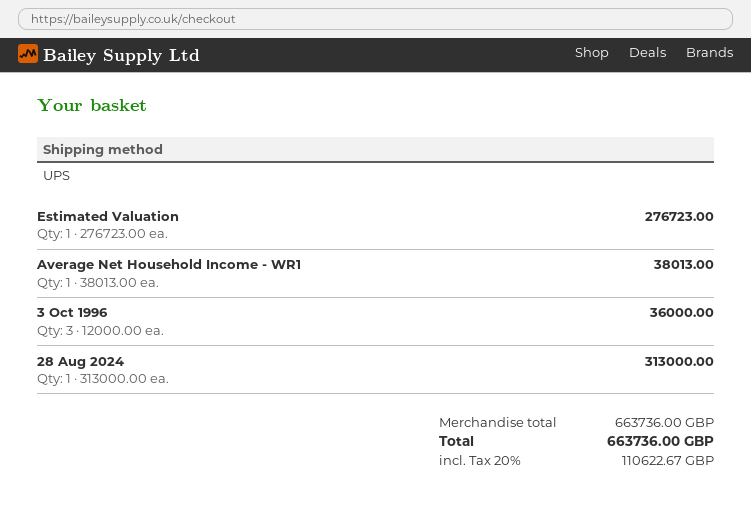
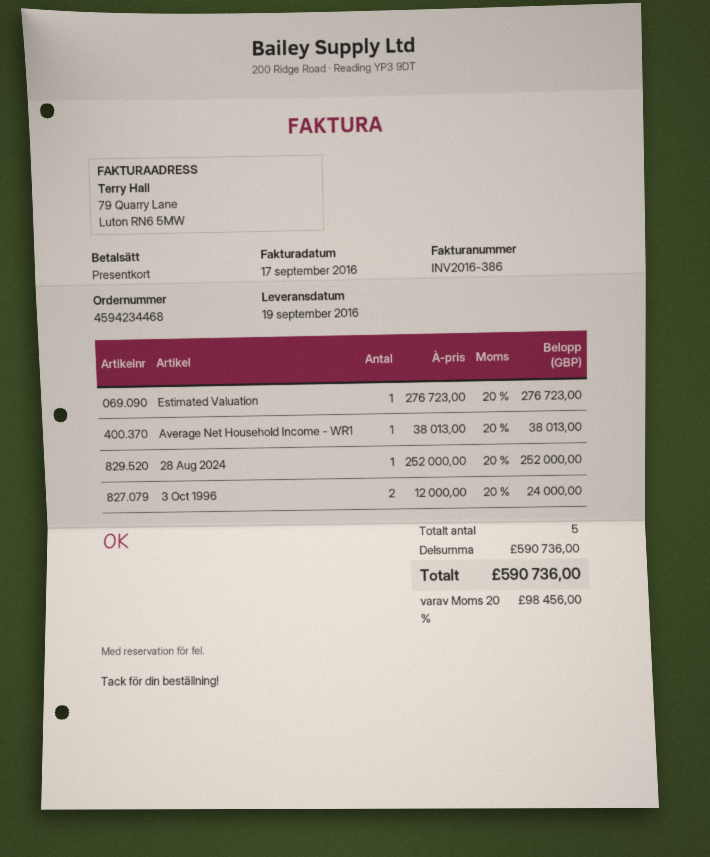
3 Oct 1996: 3 x 12000.00 = 36000.00 -> 2 x 12000.00 = 24000.00
28 Aug 2024: 1 x 313000.00 = 313000.00 -> 1 x 252000.00 = 252000.00
subtotal: 663736.00 -> 590736.00
tax: 20% = 110622.67 -> 20% = 98456.00
total: 663736.00 -> 590736.00

